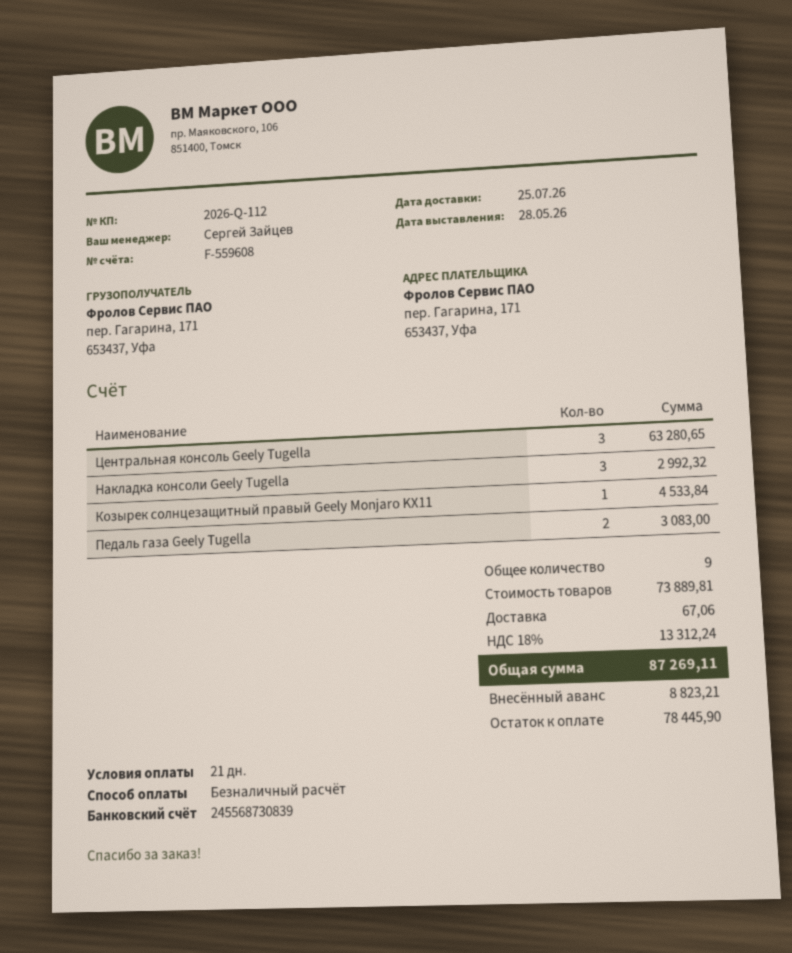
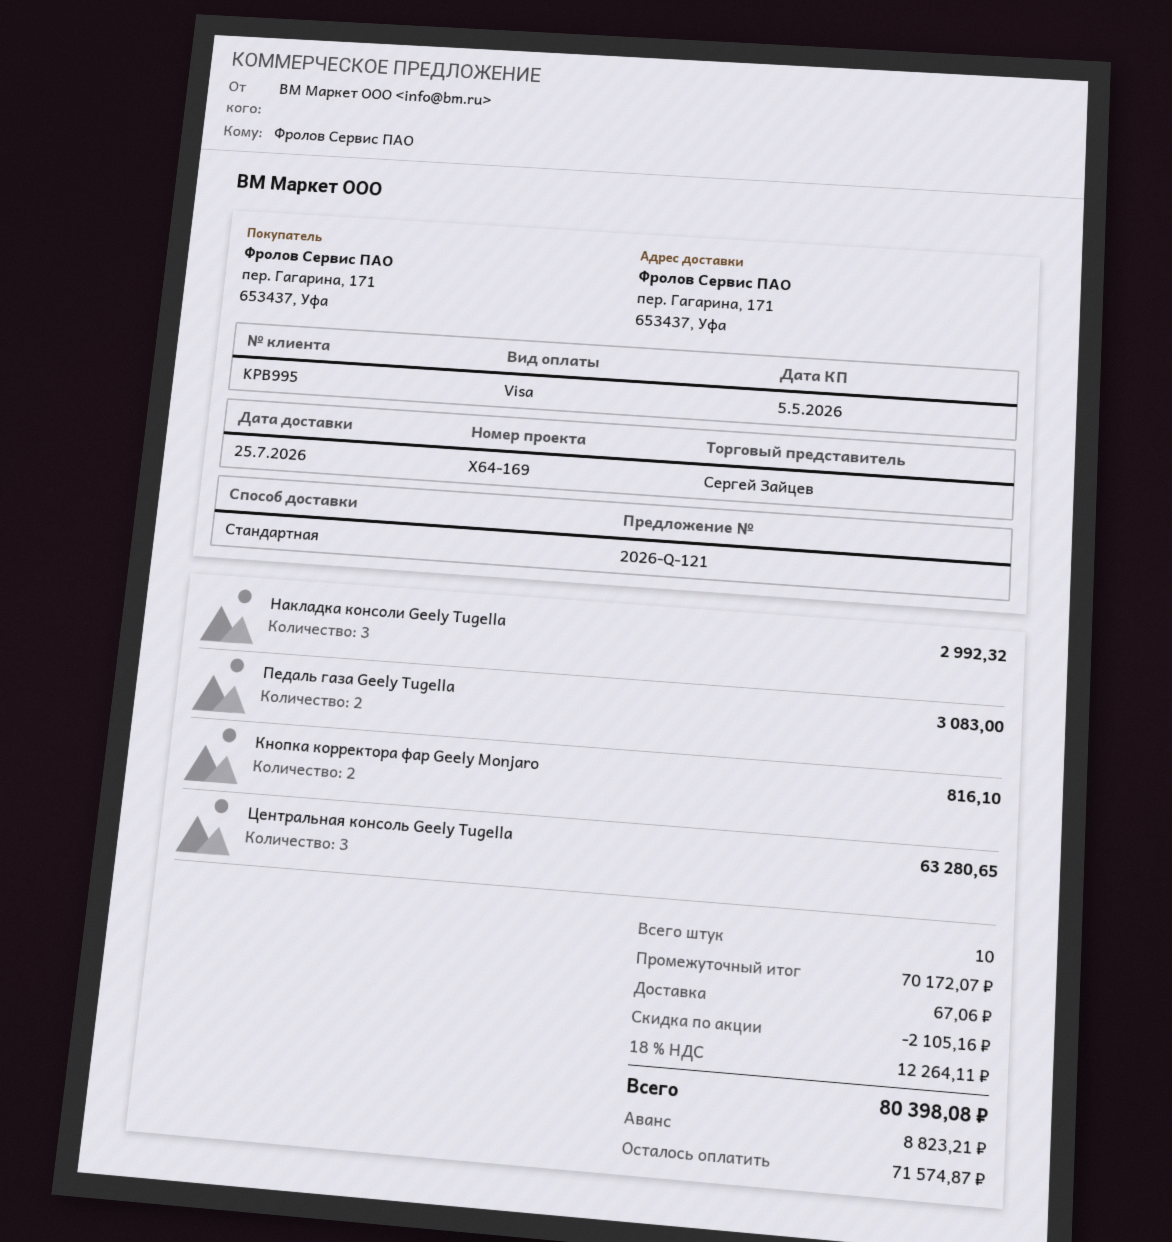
quote number: 2026-Q-112 -> 2026-Q-121
payment method: bank transfer -> Visa
Козырек солнцезащитный правый Geely Monjaro KX11: 1 for 4533.84 -> none
Кнопка корректора фар Geely Monjaro: none -> 2 for 816.10
total quantity: 9 -> 10
subtotal: 73889.81 -> 70172.07
discount: none -> 2105.16
tax: 18% = 13312.24 -> 18% = 12264.11
total: 87269.11 -> 80398.08
balance: 78445.90 -> 71574.87

